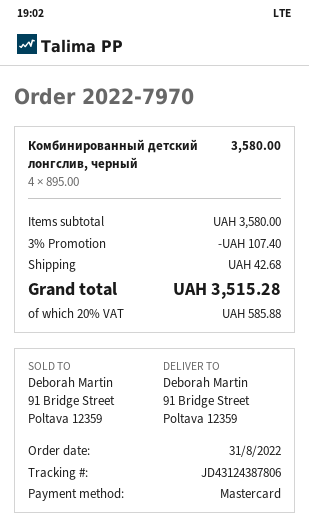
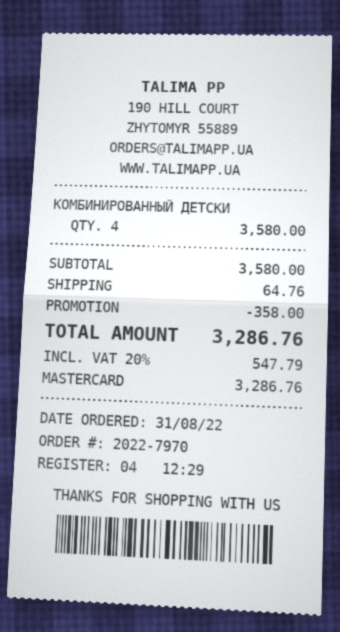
discount: 107.40 -> 358.00
shipping: 42.68 -> 64.76
tax: 20% = 585.88 -> 20% = 547.79
total: 3515.28 -> 3286.76

